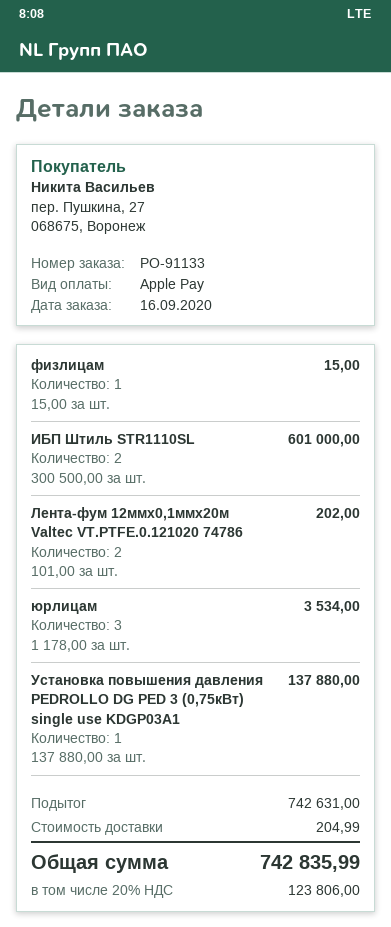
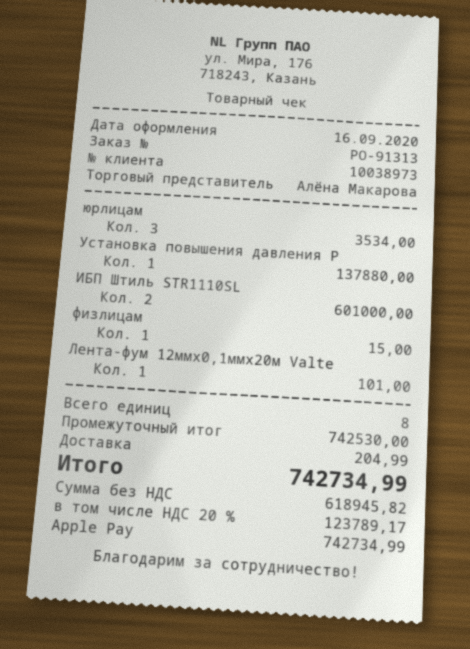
order number: PO-91133 -> PO-91313
Лента-фум 12ммх0,1ммх20м Valtec VT.PTFE.0.121020 74786: 2 for 202.00 -> 1 for 101.00
subtotal: 742631.00 -> 742530.00
tax: 20% = 123806.00 -> 20% = 123789.17
total: 742835.99 -> 742734.99

